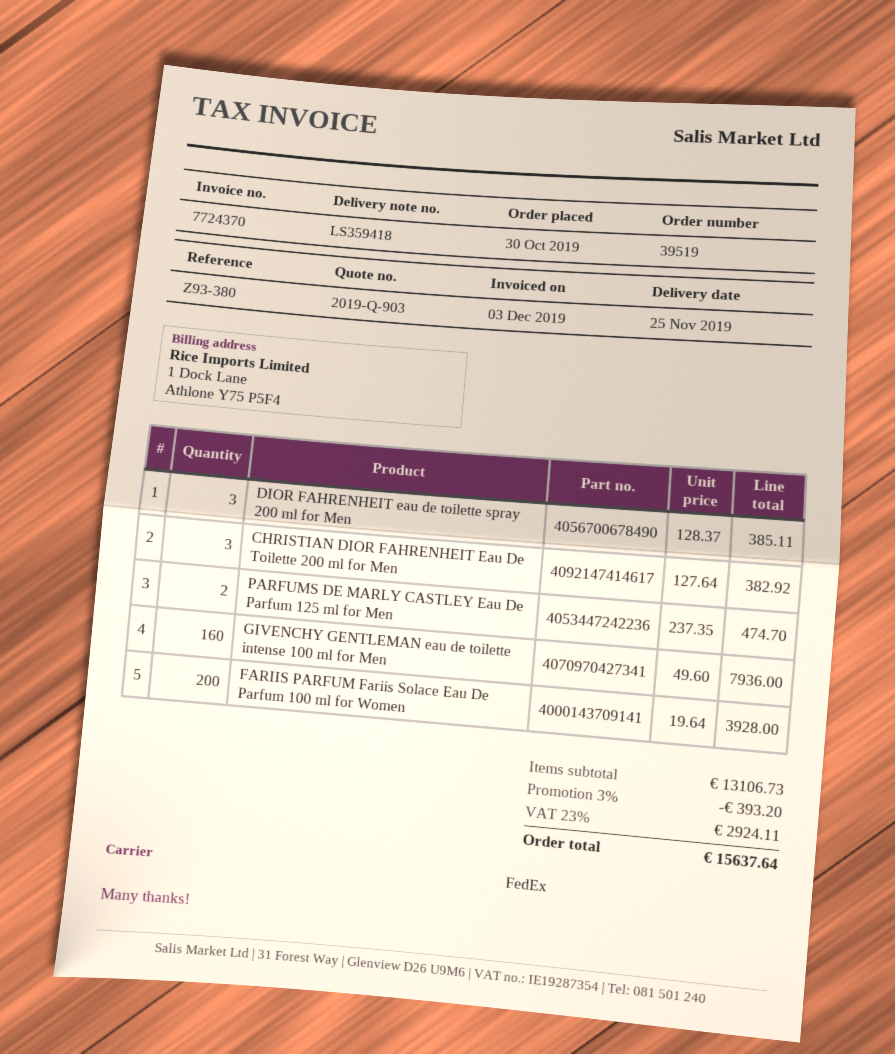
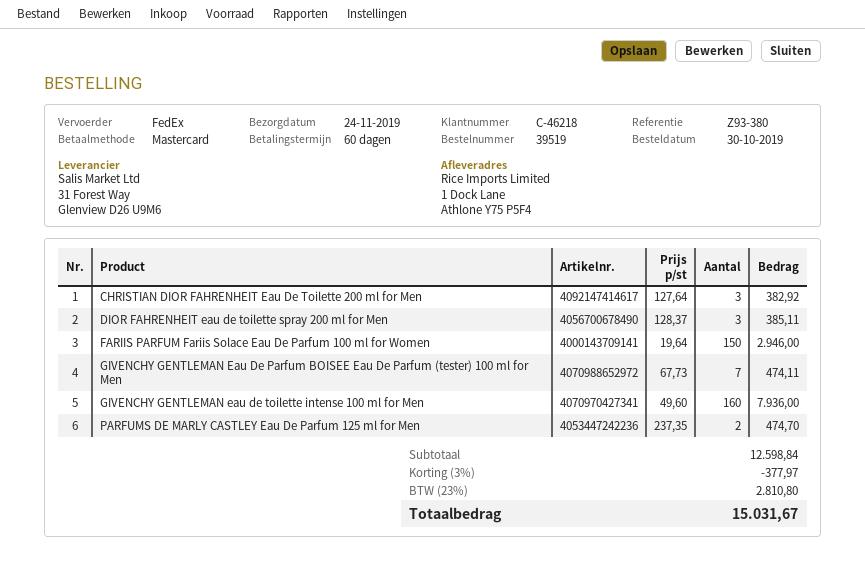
delivery date: 2019-11-25 -> 2019-11-24
FARIIS PARFUM Fariis Solace Eau De Parfum 100 ml for Women: 200 x 19.64 = 3928.00 -> 150 x 19.64 = 2946.00
GIVENCHY GENTLEMAN Eau De Parfum BOISEE Eau De Parfum (tester) 100 ml for Men: none -> 7 x 67.73 = 474.11
subtotal: 13106.73 -> 12598.84
discount: 3% = 393.20 -> 3% = 377.97
tax: 23% = 2924.11 -> 23% = 2810.80
total: 15637.64 -> 15031.67

